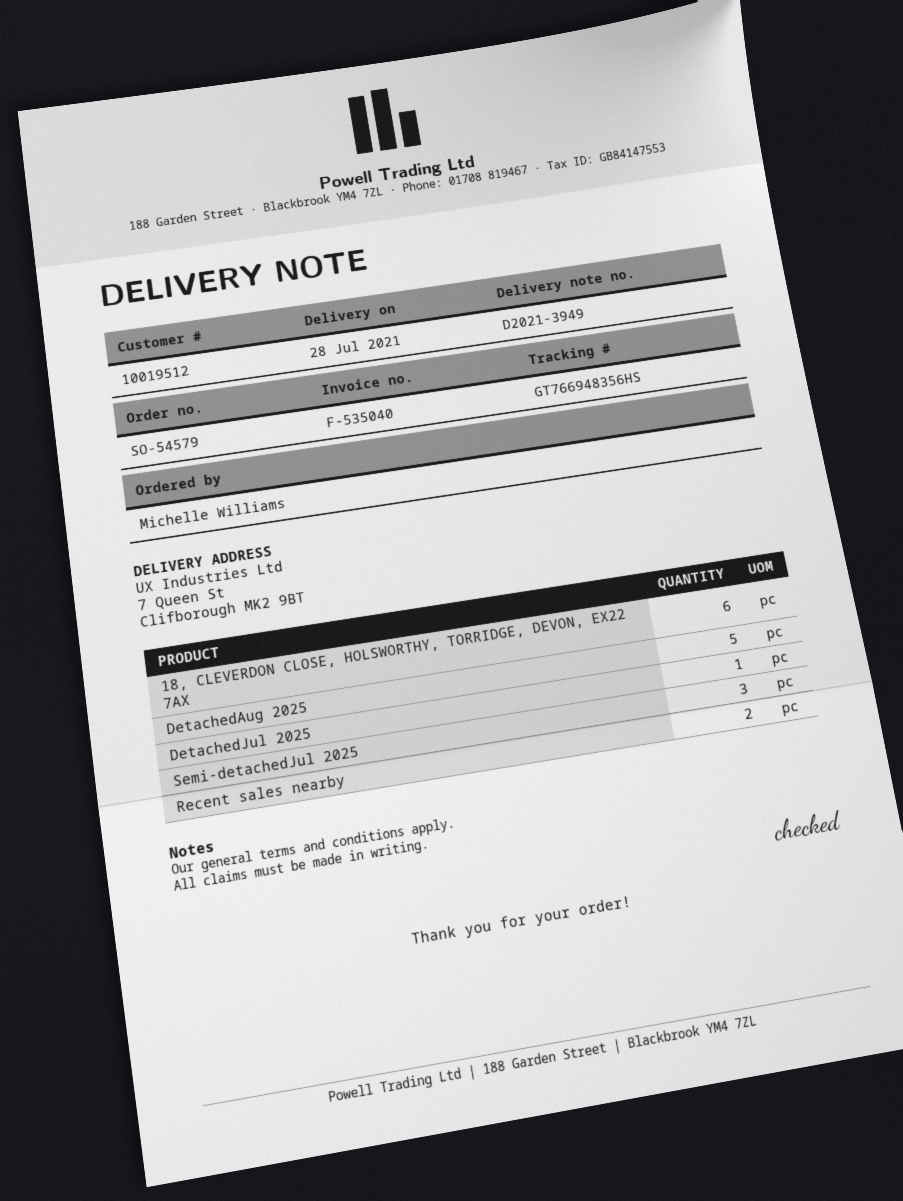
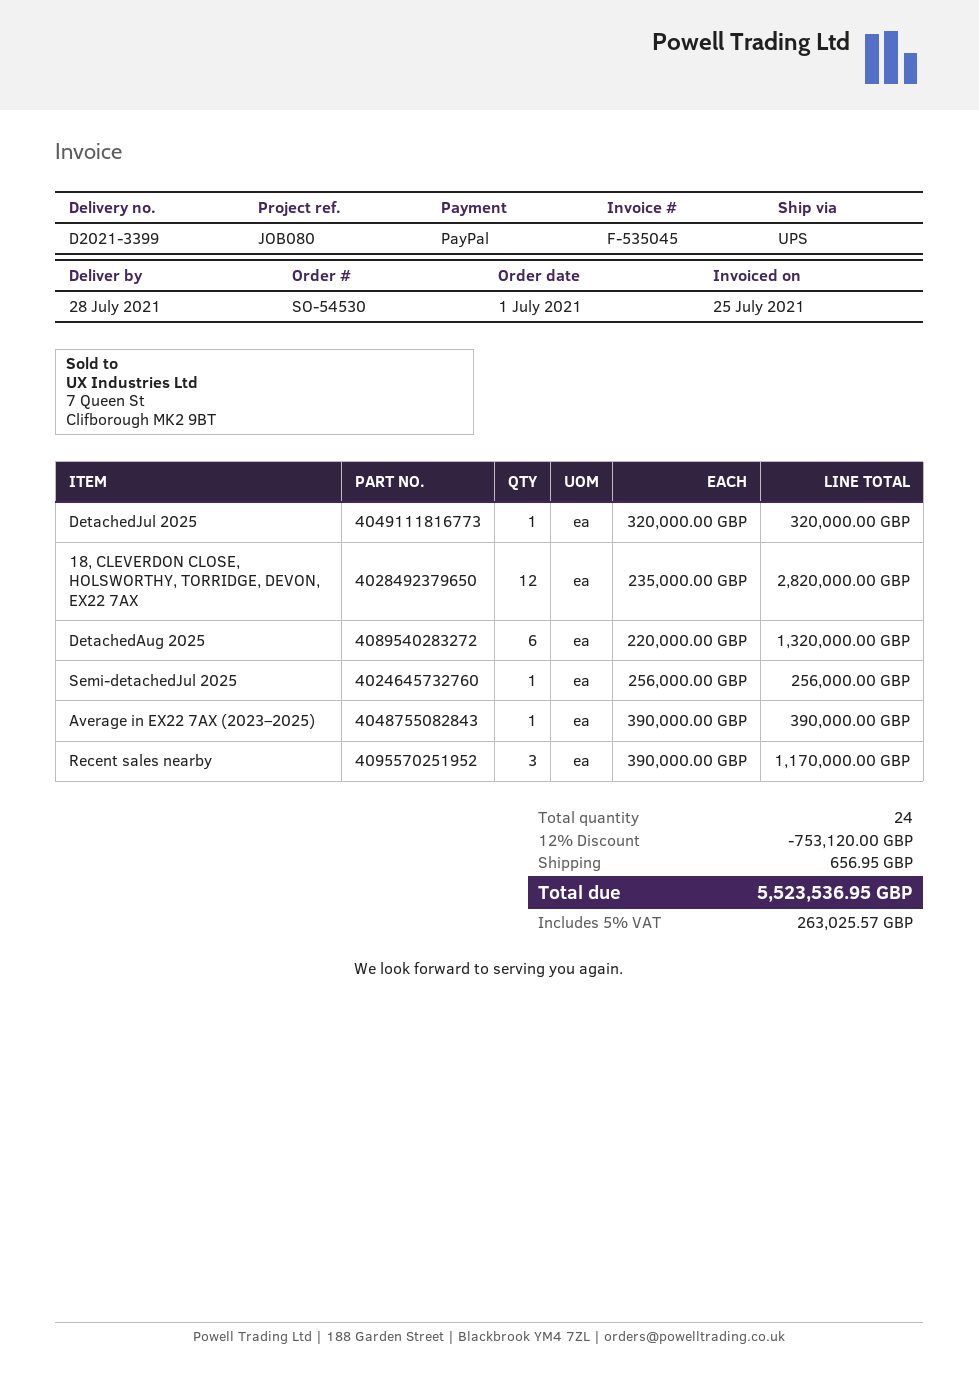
order number: SO-54579 -> SO-54530
delivery note number: D2021-3949 -> D2021-3399
invoice number: F-535040 -> F-535045
18, CLEVERDON CLOSE, HOLSWORTHY, TORRIDGE, DEVON, EX22 7AX: 6 -> 12
DetachedAug 2025: 5 -> 6
Semi-detachedJul 2025: 3 -> 1
Recent sales nearby: 2 -> 3
Average in EX22 7AX (2023–2025): none -> 1

